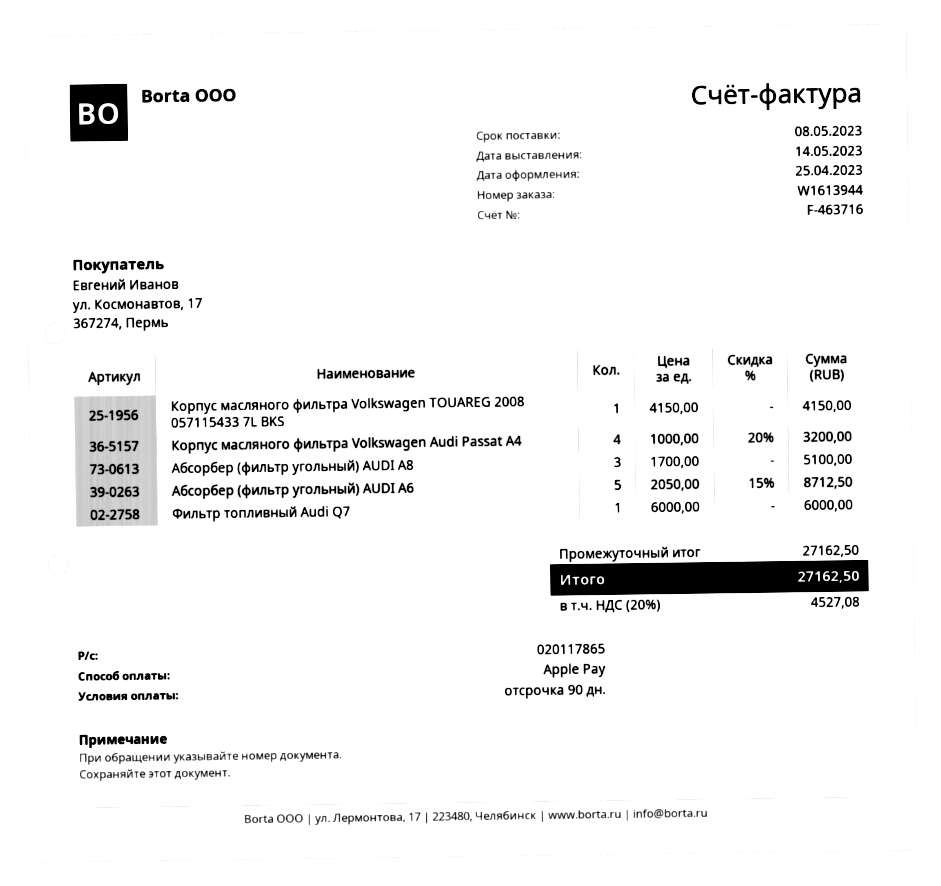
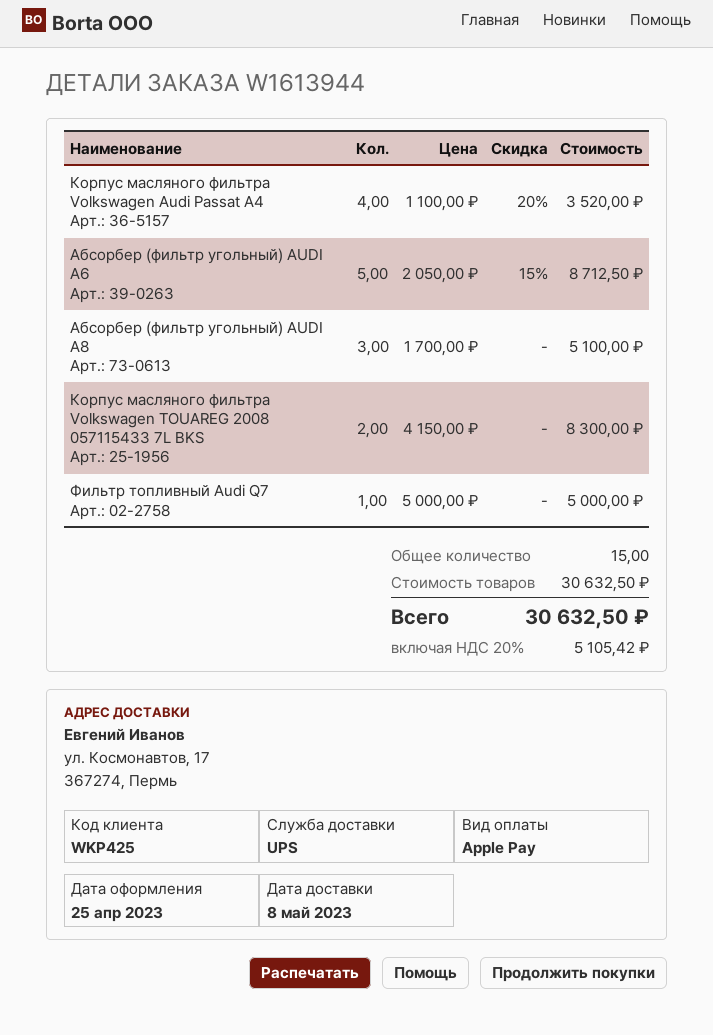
Корпус масляного фильтра Volkswagen TOUAREG 2008 057115433 7L BKS: 1 x 4150.00 = 4150.00 -> 2 x 4150.00 = 8300.00
Корпус масляного фильтра Volkswagen Audi Passat A4: 4 x 1000.00 - 20% = 3200.00 -> 4 x 1100.00 - 20% = 3520.00
Фильтр топливный Audi Q7: 1 x 6000.00 = 6000.00 -> 1 x 5000.00 = 5000.00
subtotal: 27162.50 -> 30632.50
tax: 20% = 4527.08 -> 20% = 5105.42
total: 27162.50 -> 30632.50

